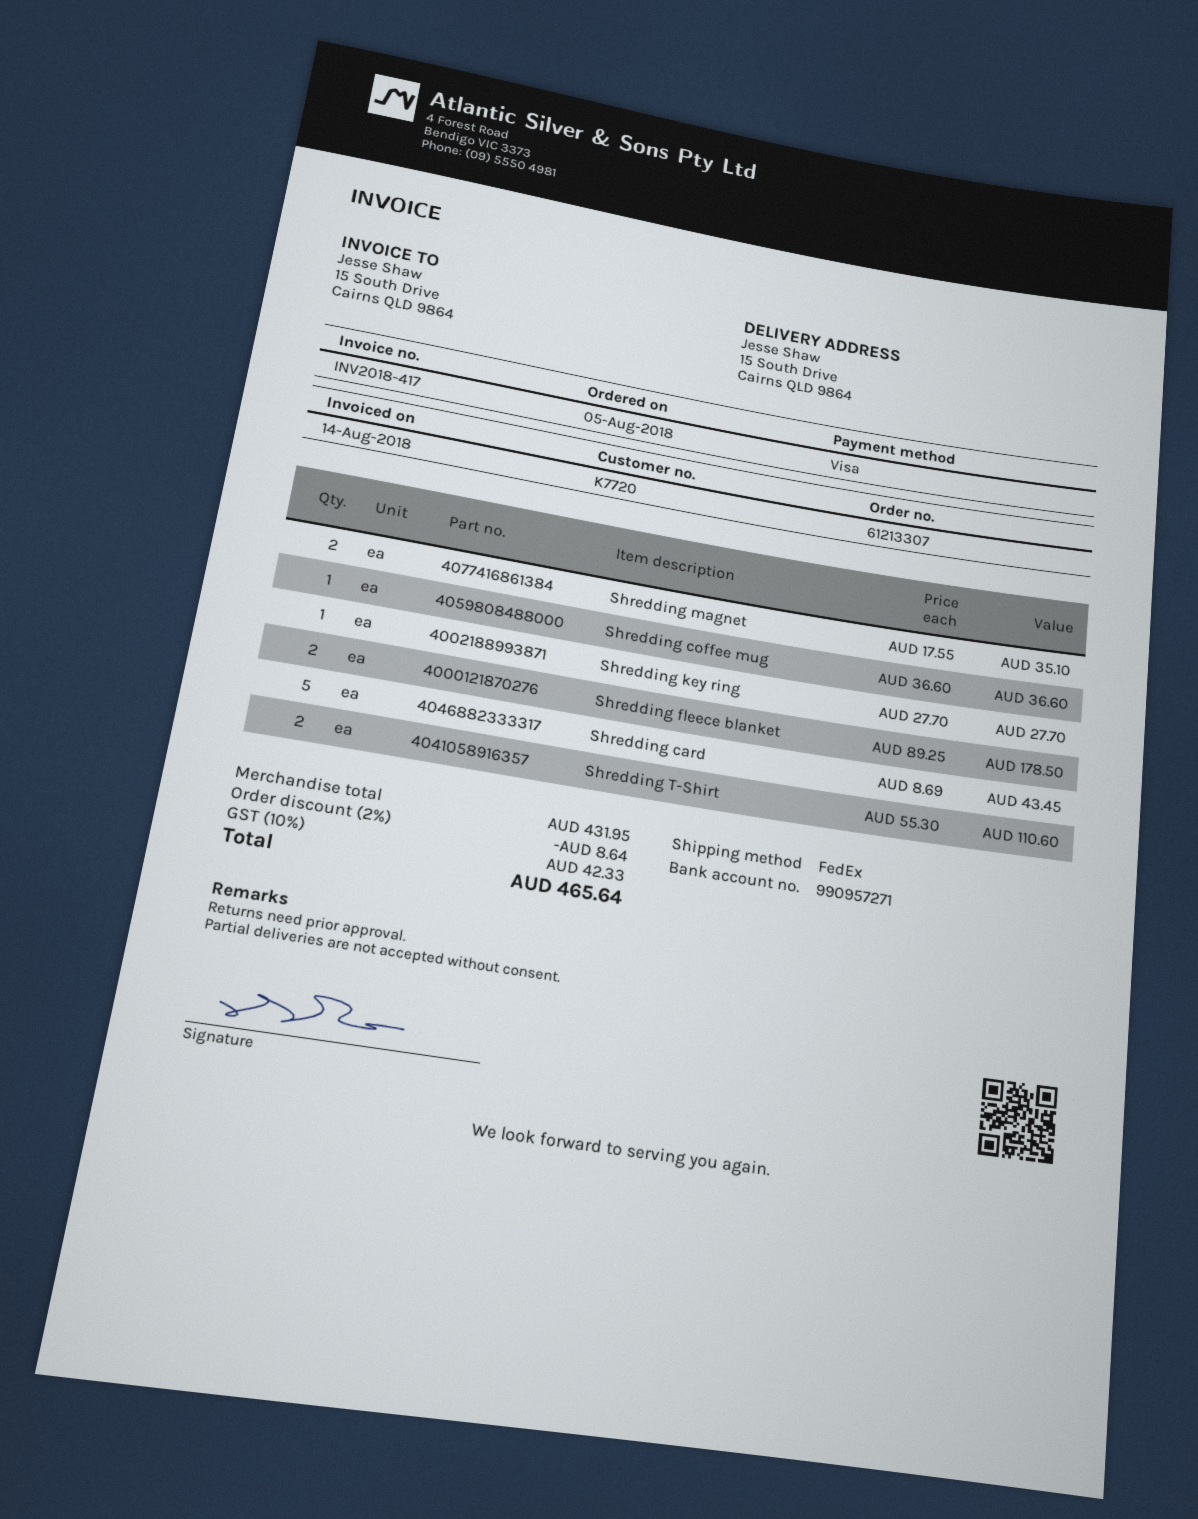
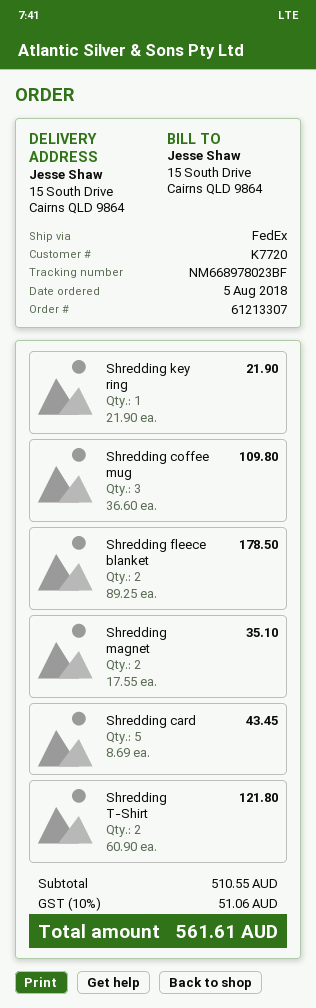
Shredding coffee mug: 1 x 36.60 = 36.60 -> 3 x 36.60 = 109.80
Shredding key ring: 1 x 27.70 = 27.70 -> 1 x 21.90 = 21.90
Shredding T-Shirt: 2 x 55.30 = 110.60 -> 2 x 60.90 = 121.80
subtotal: 431.95 -> 510.55
discount: 2% = 8.64 -> none
tax: 10% = 42.33 -> 10% = 51.06
total: 465.64 -> 561.61

